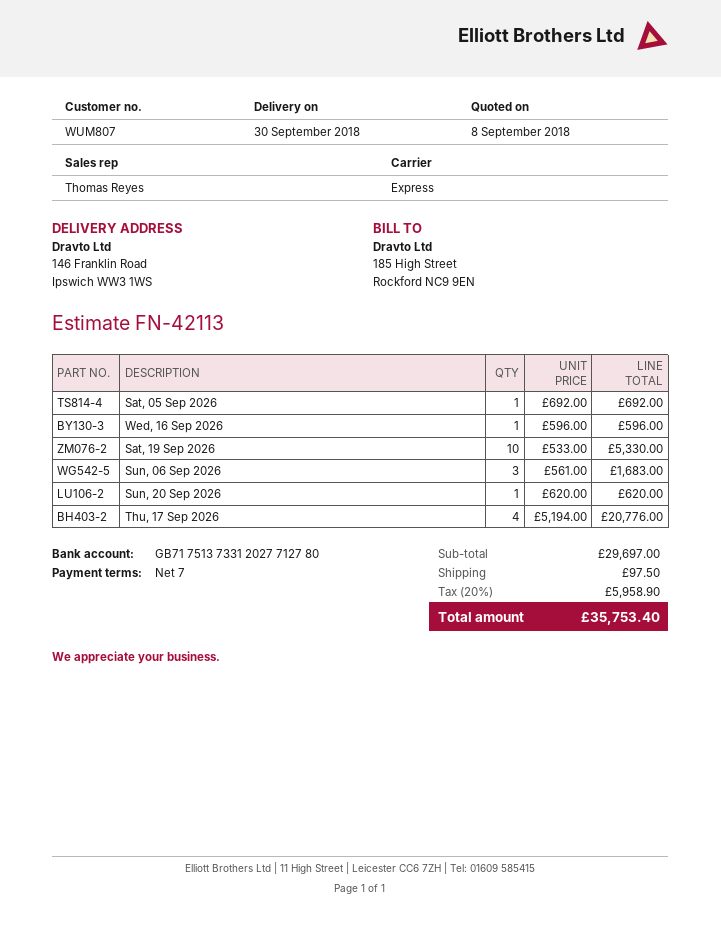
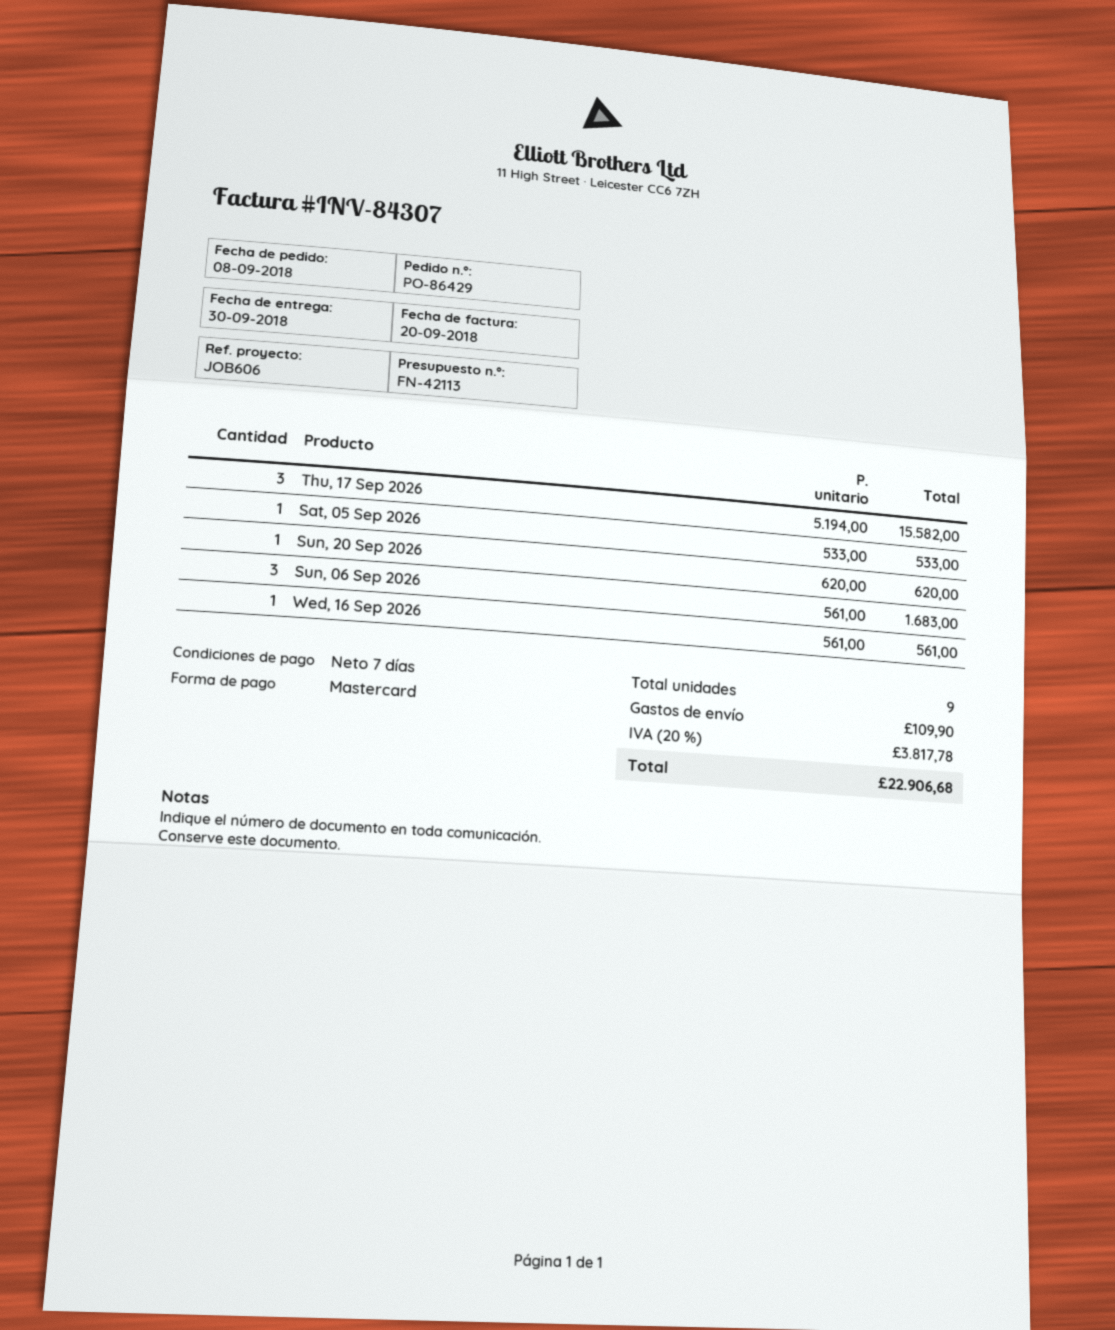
Sat, 05 Sep 2026: 1 x 692.00 = 692.00 -> 1 x 533.00 = 533.00
Wed, 16 Sep 2026: 1 x 596.00 = 596.00 -> 1 x 561.00 = 561.00
Sat, 19 Sep 2026: 10 x 533.00 = 5330.00 -> none
Thu, 17 Sep 2026: 4 x 5194.00 = 20776.00 -> 3 x 5194.00 = 15582.00
shipping: 97.50 -> 109.90
tax: 20% = 5958.90 -> 20% = 3817.78
total: 35753.40 -> 22906.68

